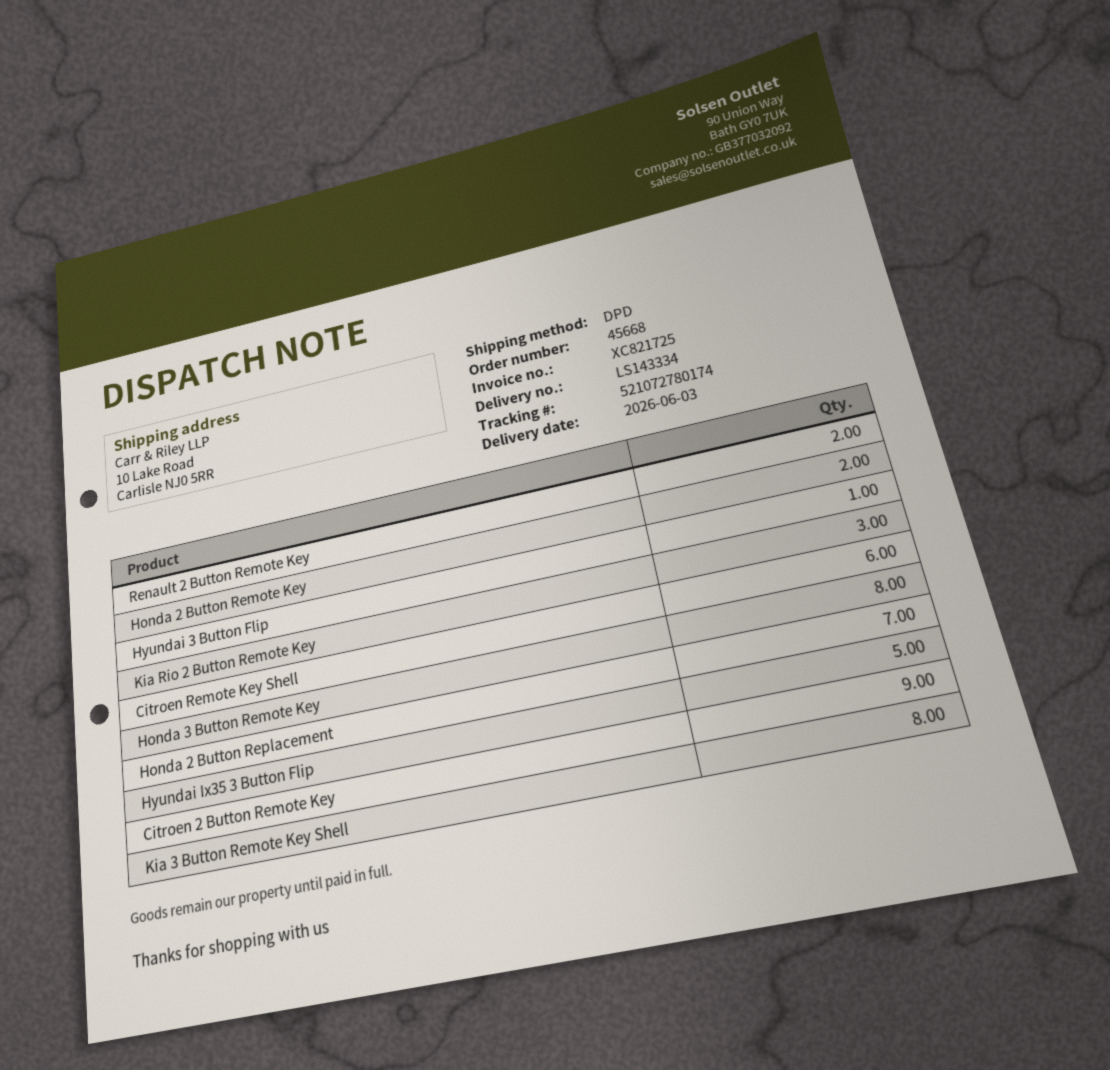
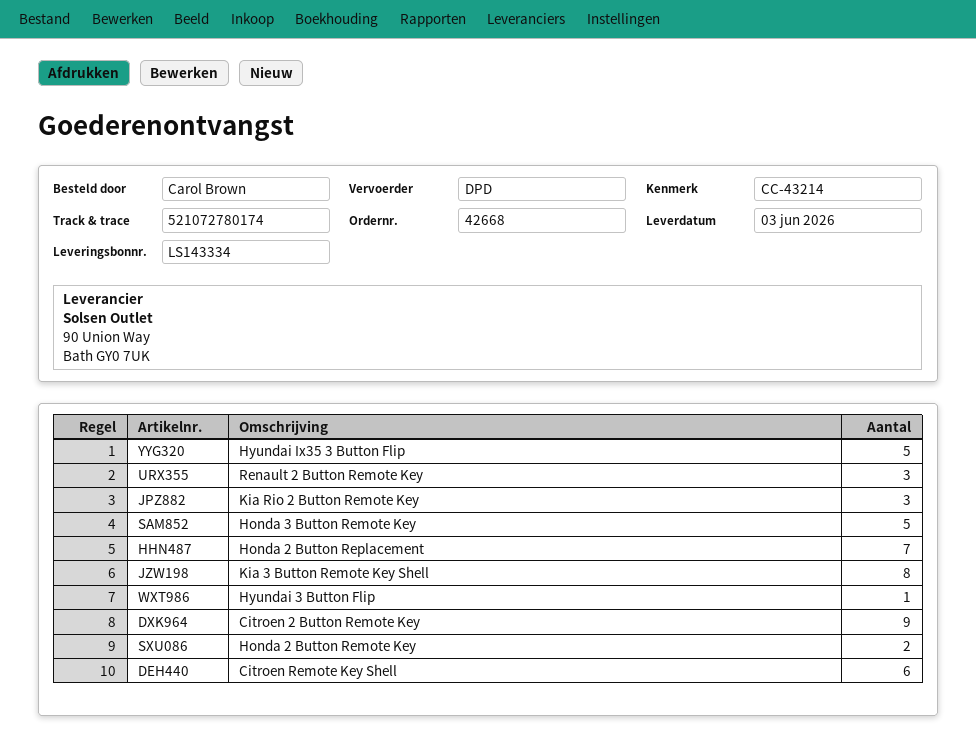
order number: 45668 -> 42668
Renault 2 Button Remote Key: 2 -> 3
Honda 3 Button Remote Key: 8 -> 5

